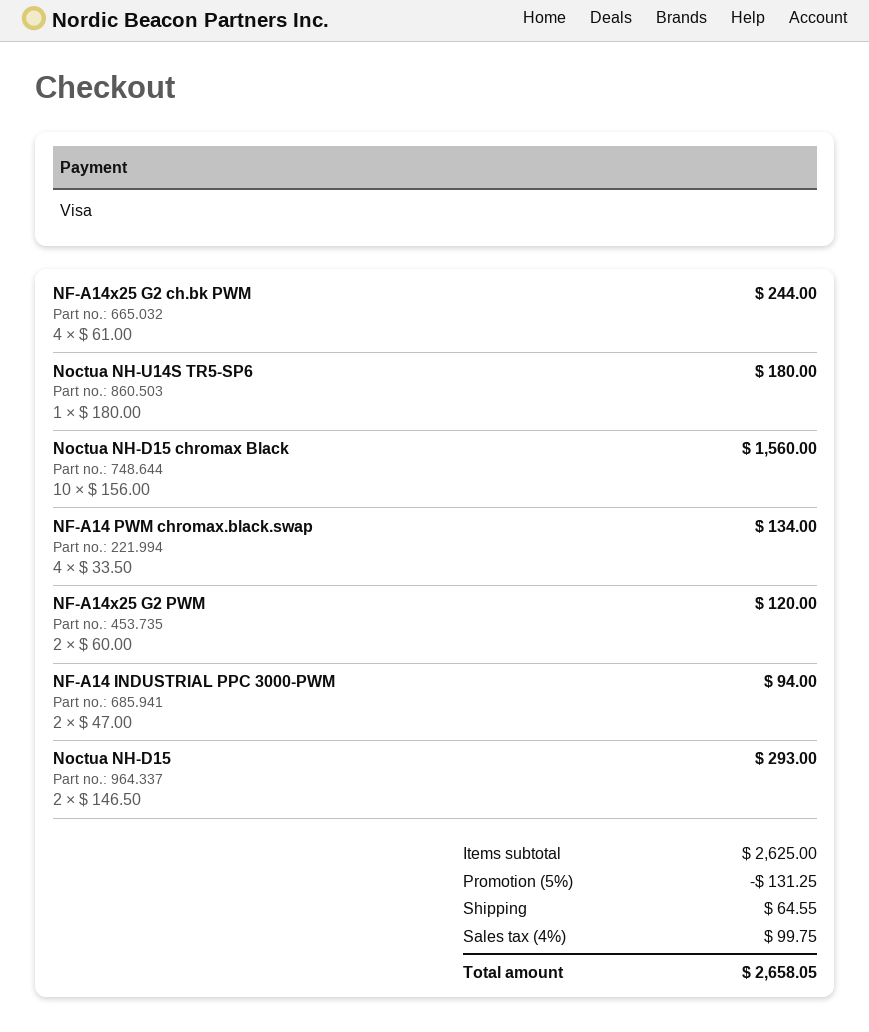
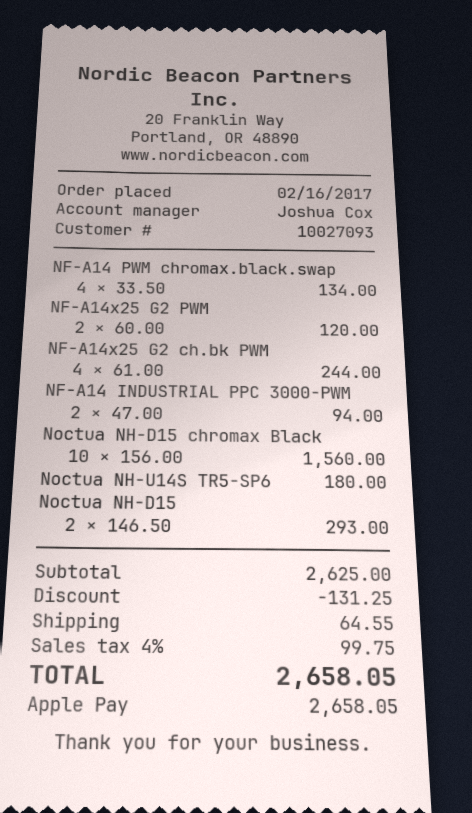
payment method: Visa -> Apple Pay

